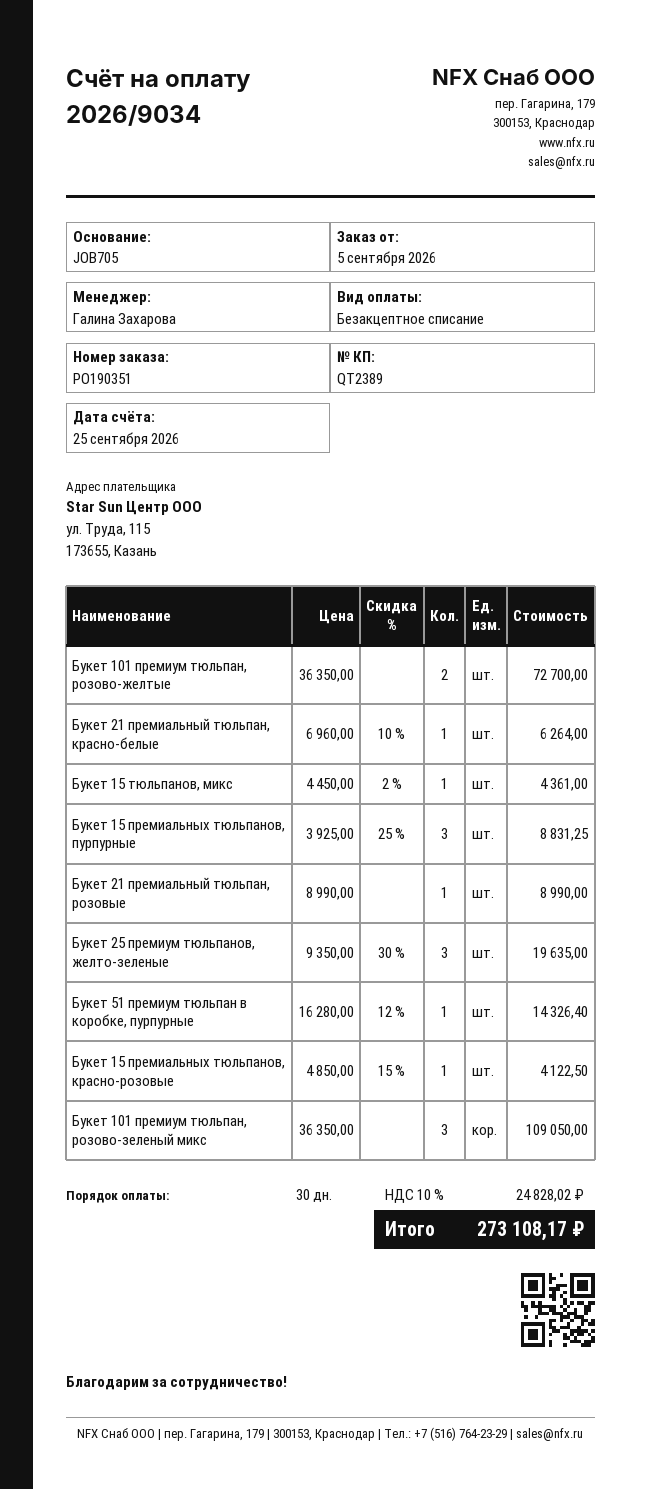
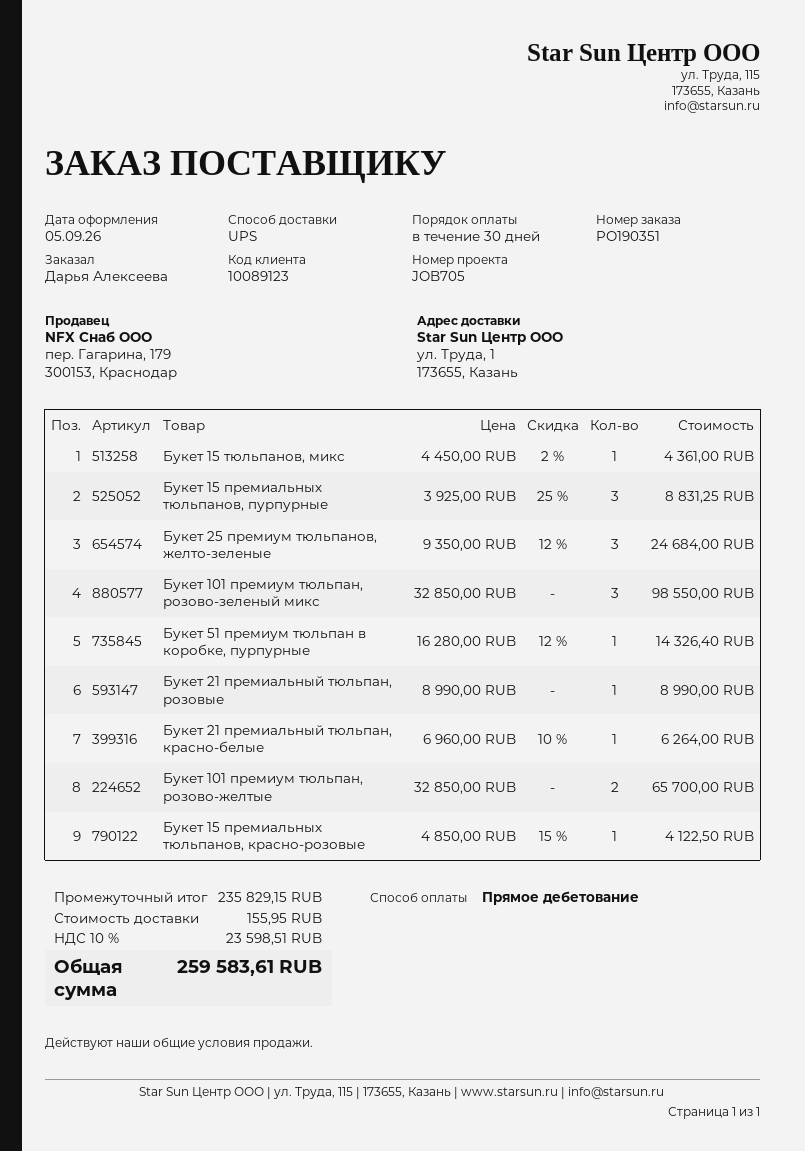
Букет 101 премиум тюльпан, розово-желтые: 2 x 36350.00 = 72700.00 -> 2 x 32850.00 = 65700.00
Букет 25 премиум тюльпанов, желто-зеленые: 3 x 9350.00 - 30% = 19635.00 -> 3 x 9350.00 - 12% = 24684.00
Букет 101 премиум тюльпан, розово-зеленый микс: 3 x 36350.00 = 109050.00 -> 3 x 32850.00 = 98550.00
shipping: none -> 155.95
tax: 10% = 24828.02 -> 10% = 23598.51
total: 273108.17 -> 259583.61

